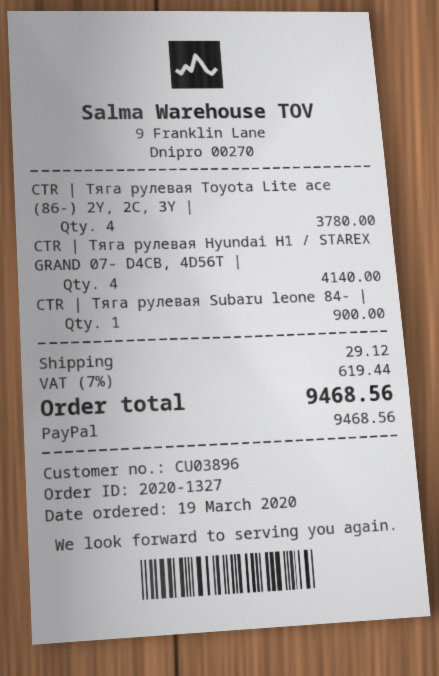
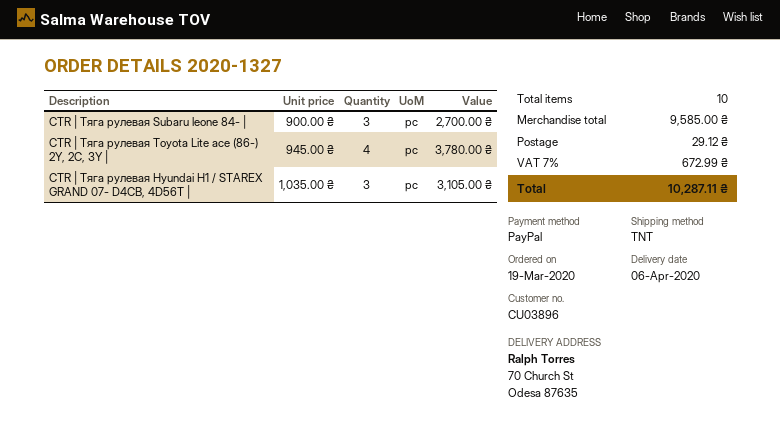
CTR | Тяга рулевая Hyundai H1 / STAREX GRAND 07- D4CB, 4D56T |: 4 for 4140.00 -> 3 for 3105.00
CTR | Тяга рулевая Subaru leone 84- |: 1 for 900.00 -> 3 for 2700.00
tax: 7% = 619.44 -> 7% = 672.99
total: 9468.56 -> 10287.11

